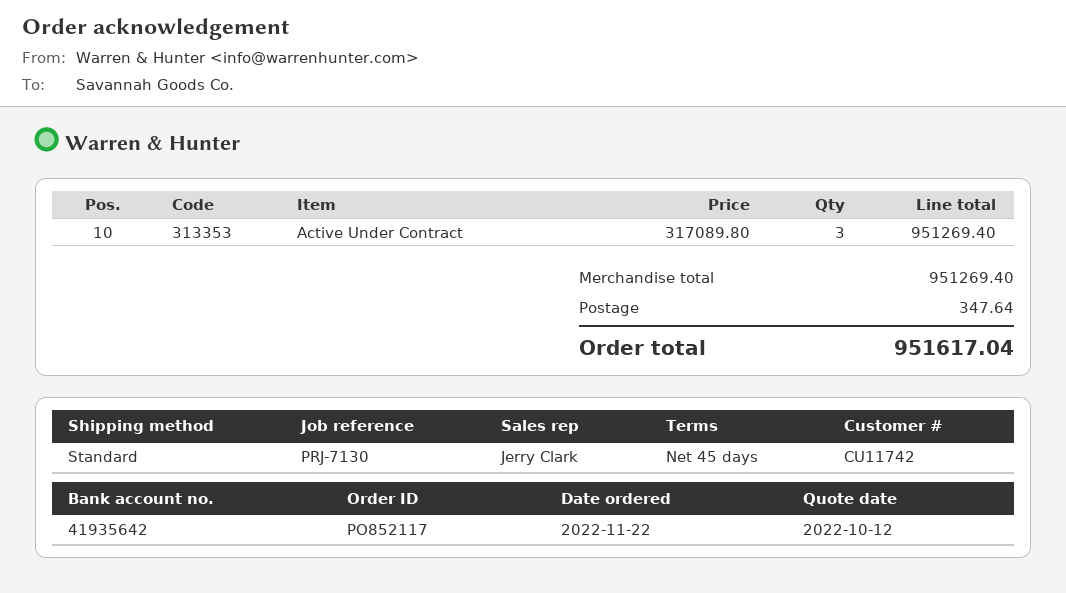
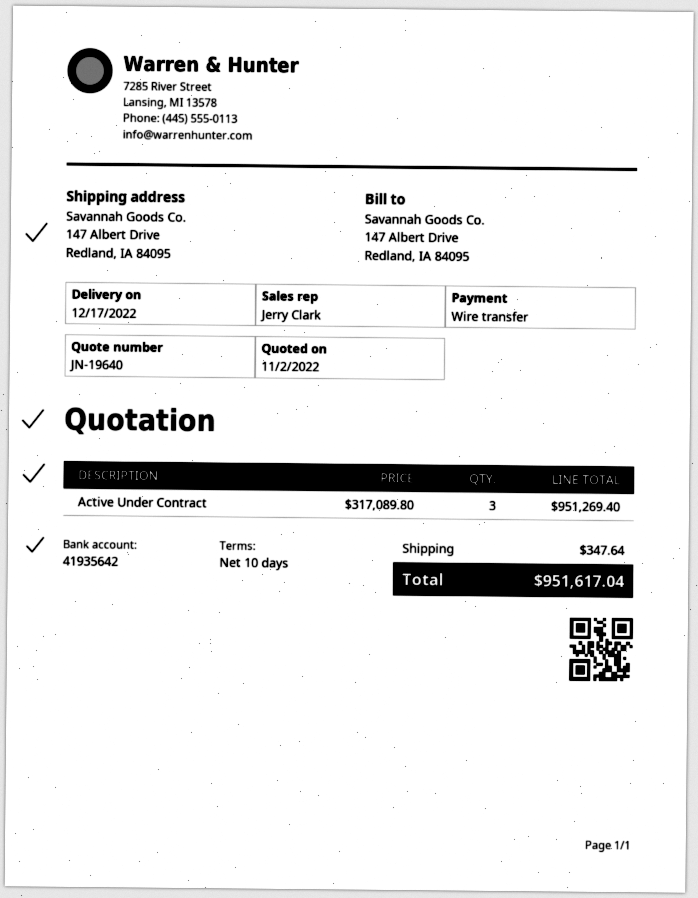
quote date: 2022-10-12 -> 2022-11-02
payment terms: 45 days -> 10 days

